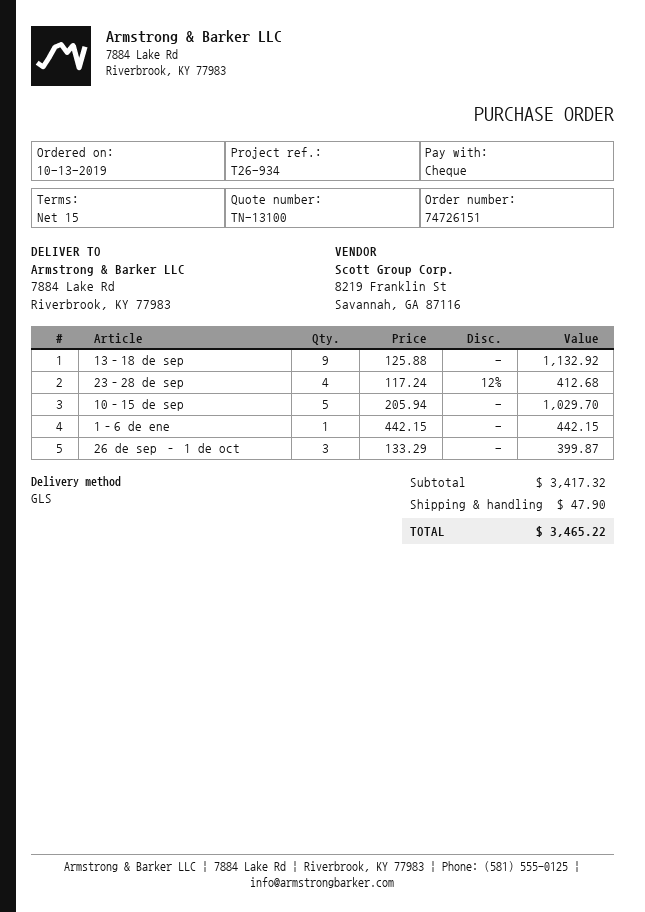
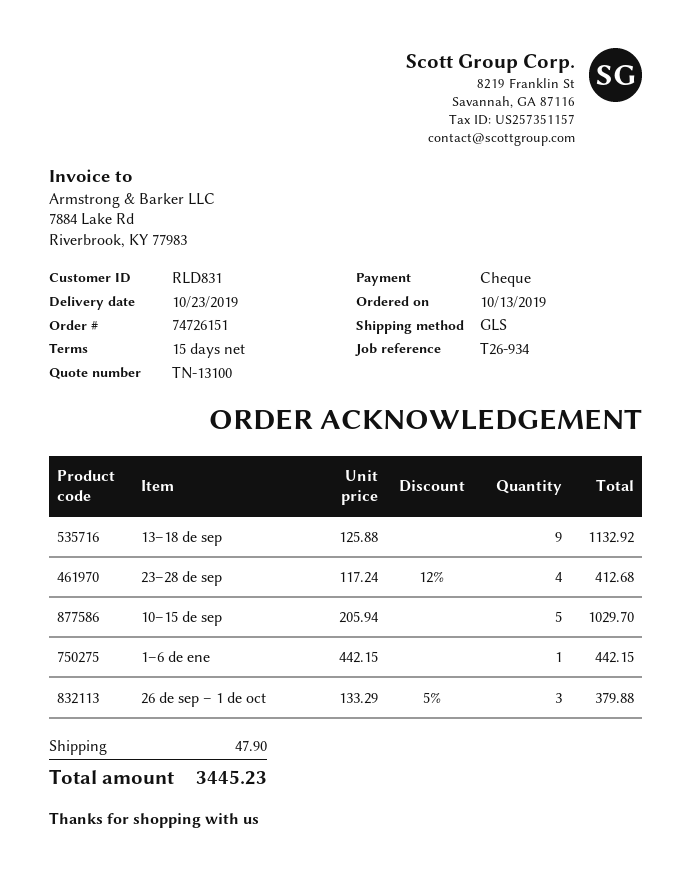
26 de sep – 1 de oct: 3 x 133.29 = 399.87 -> 3 x 133.29 - 5% = 379.88
total: 3465.22 -> 3445.23

